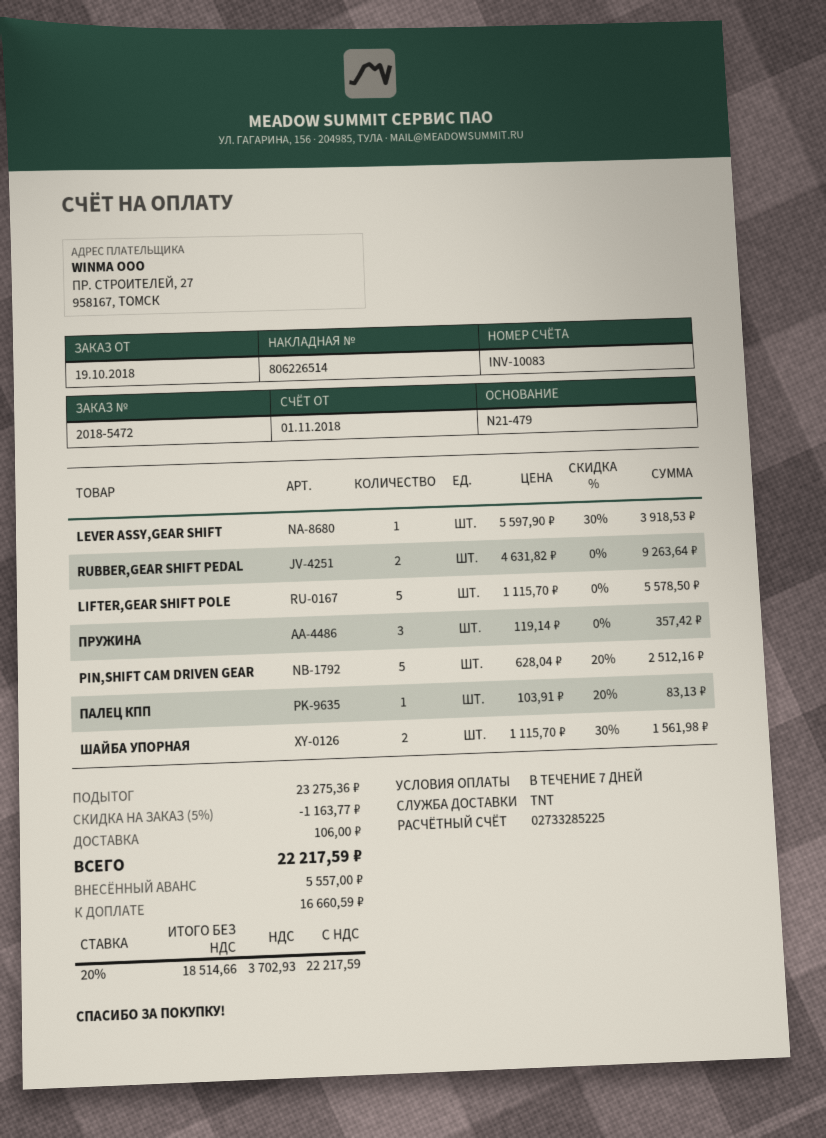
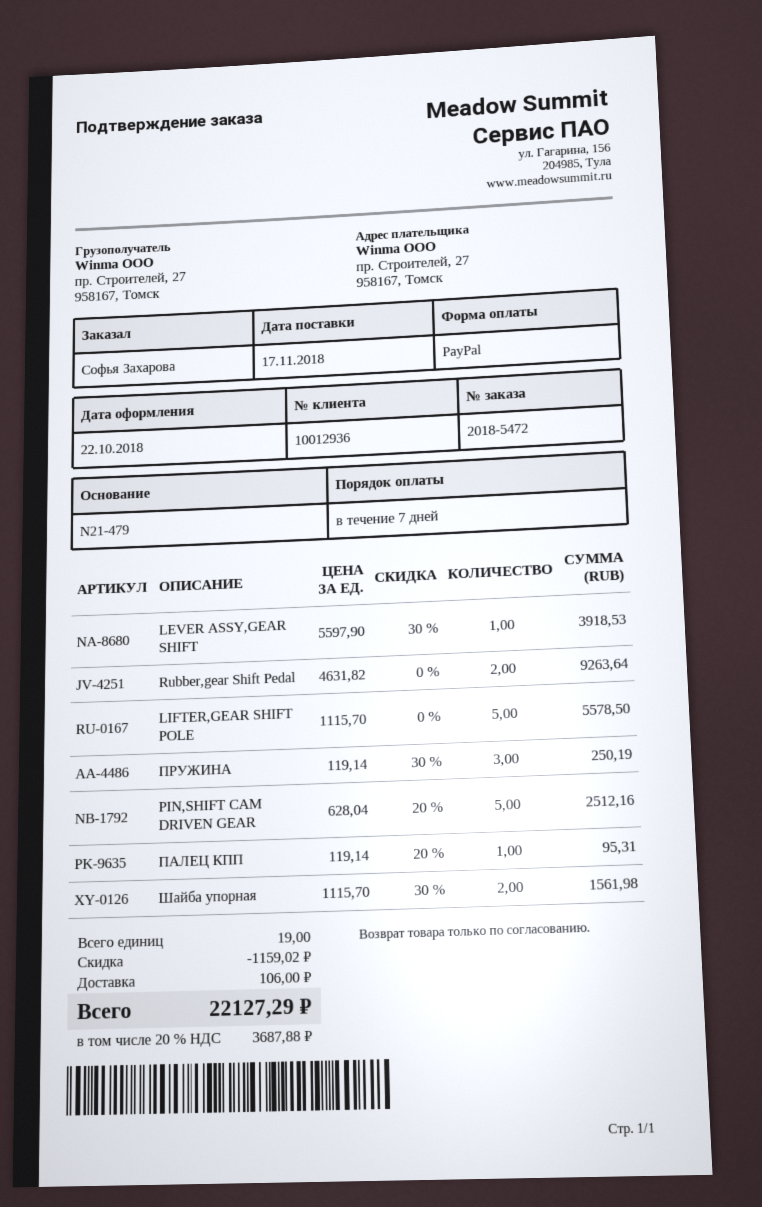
order date: 2018-10-19 -> 2018-10-22
ПРУЖИНА: 3 x 119.14 = 357.42 -> 3 x 119.14 - 30% = 250.19
ПАЛЕЦ КПП: 1 x 103.91 - 20% = 83.13 -> 1 x 119.14 - 20% = 95.31
discount: 1163.77 -> 1159.02
tax: 20% = 3702.93 -> 20% = 3687.88
total: 22217.59 -> 22127.29

